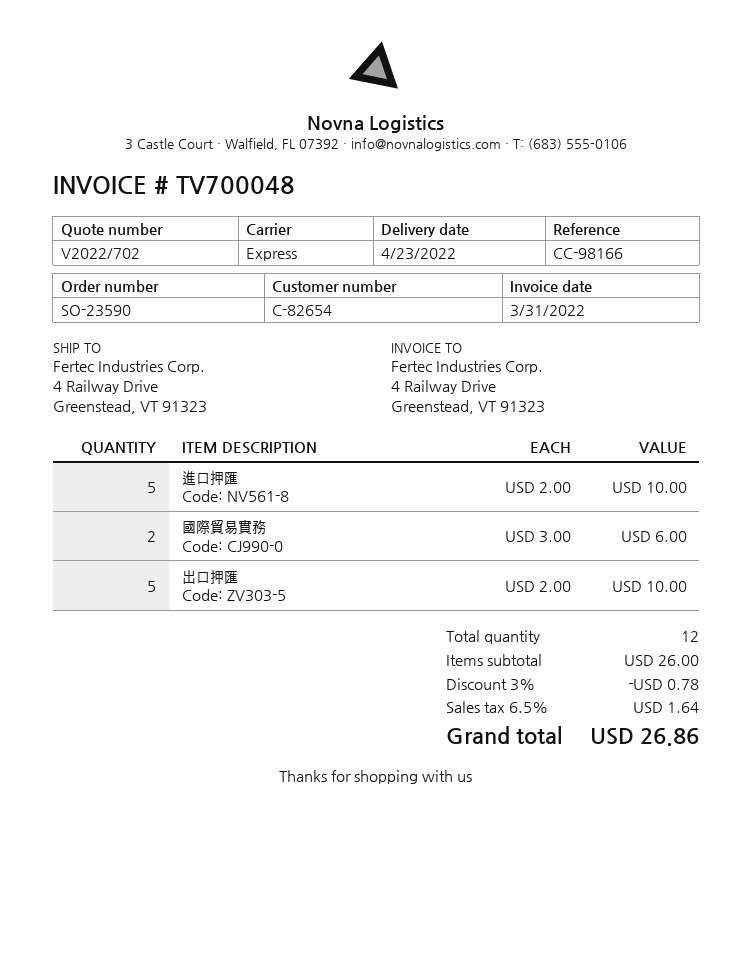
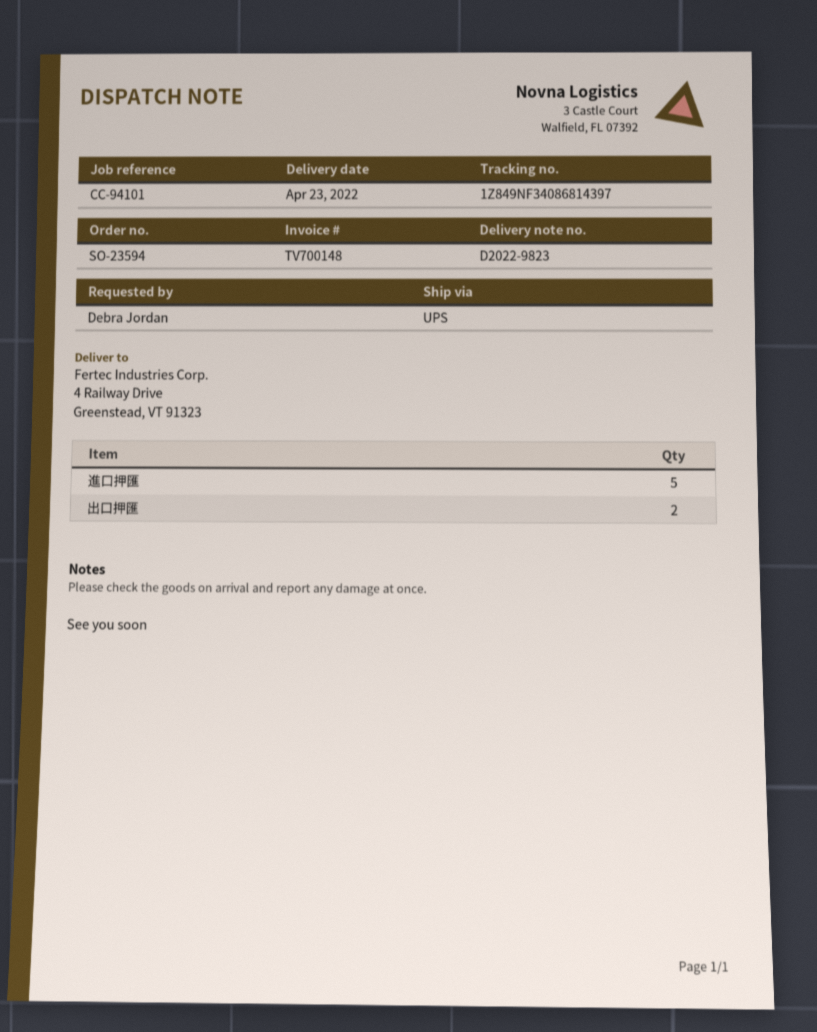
order number: SO-23590 -> SO-23594
invoice number: TV700048 -> TV700148
reference: CC-98166 -> CC-94101
shipping method: express -> UPS
國際貿易實務: 2 -> none
出口押匯: 5 -> 2

